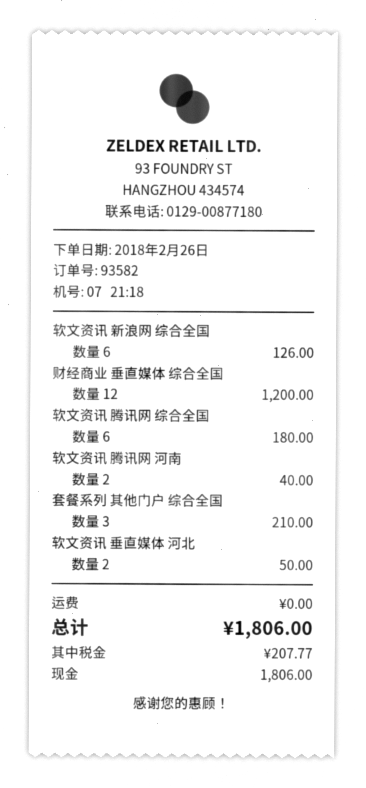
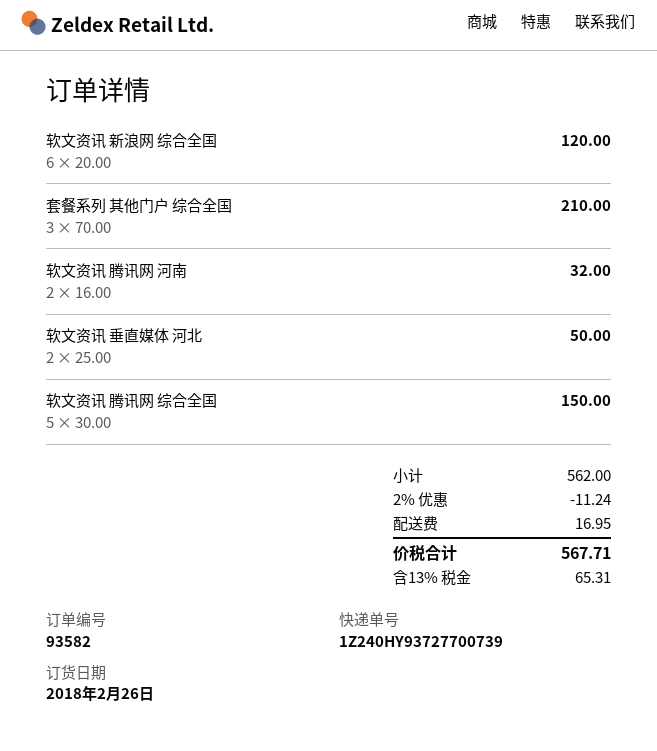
软文资讯 新浪网 综合全国: 6 for 126.00 -> 6 for 120.00
财经商业 垂直媒体 综合全国: 12 for 1200.00 -> none
软文资讯 腾讯网 综合全国: 6 for 180.00 -> 5 for 150.00
软文资讯 腾讯网 河南: 2 for 40.00 -> 2 for 32.00
discount: none -> 2% = 11.24
shipping: 0.00 -> 16.95
tax: 207.77 -> 65.31
total: 1806.00 -> 567.71

